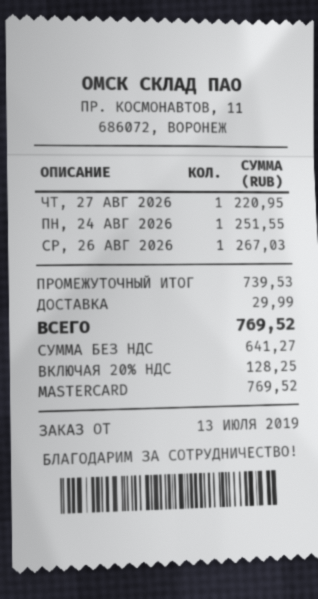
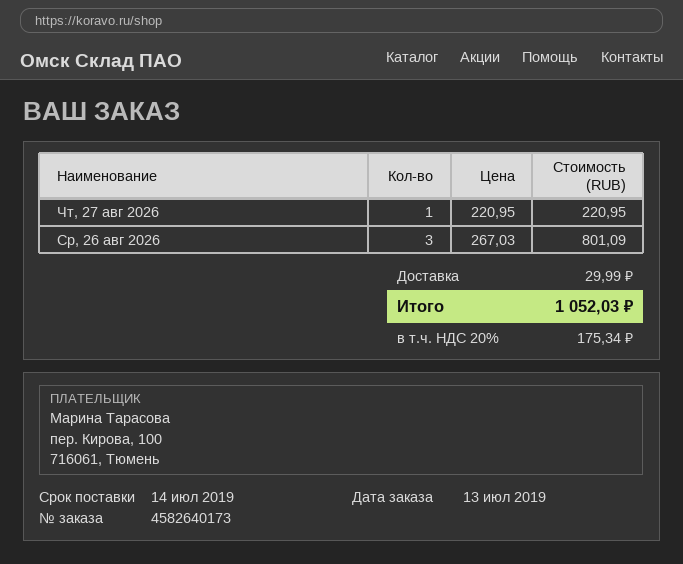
ПН, 24 АВГ 2026: 1 for 251.55 -> none
СР, 26 АВГ 2026: 1 for 267.03 -> 3 for 801.09
tax: 20% = 128.25 -> 20% = 175.34
total: 769.52 -> 1052.03

